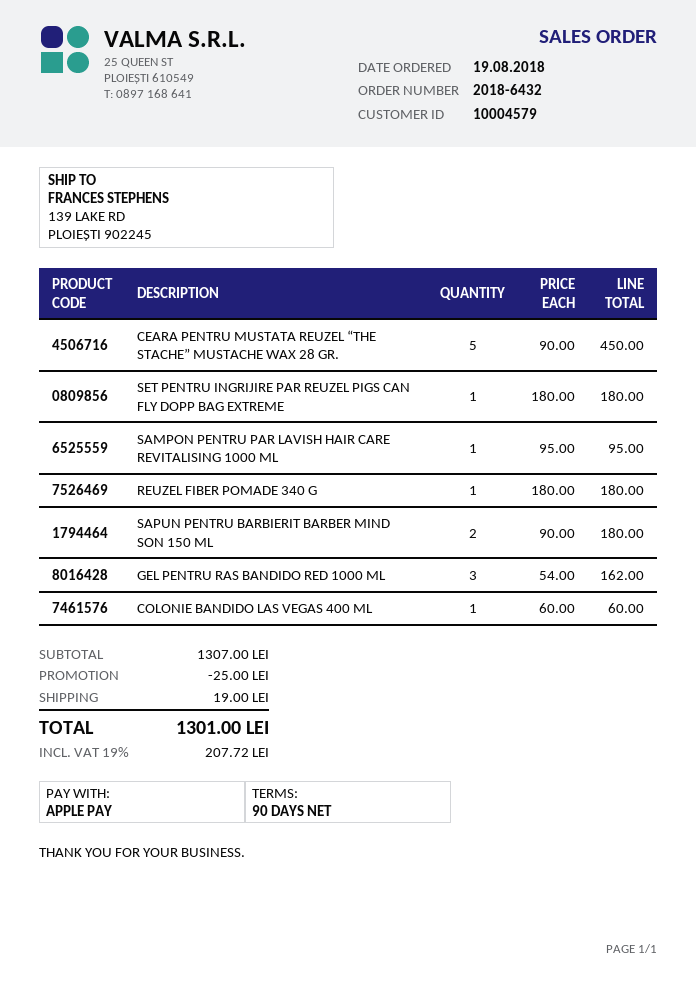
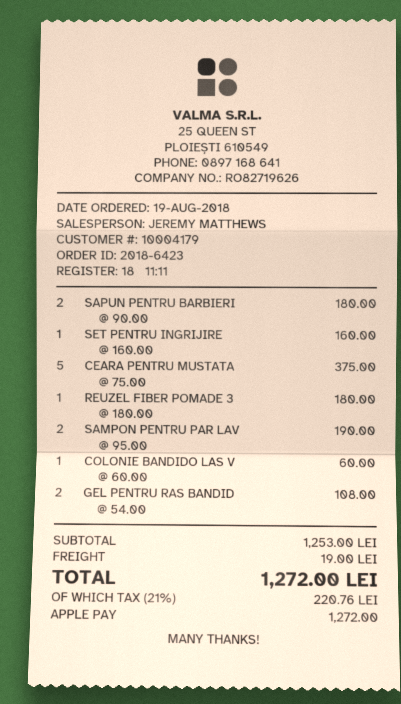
order number: 2018-6432 -> 2018-6423
customer number: 10004579 -> 10004179
CEARA PENTRU MUSTATA REUZEL “THE STACHE” MUSTACHE WAX 28 GR.: 5 x 90.00 = 450.00 -> 5 x 75.00 = 375.00
SET PENTRU INGRIJIRE PAR REUZEL PIGS CAN FLY DOPP BAG EXTREME: 1 x 180.00 = 180.00 -> 1 x 160.00 = 160.00
SAMPON PENTRU PAR LAVISH HAIR CARE REVITALISING 1000 ML: 1 x 95.00 = 95.00 -> 2 x 95.00 = 190.00
GEL PENTRU RAS BANDIDO RED 1000 ML: 3 x 54.00 = 162.00 -> 2 x 54.00 = 108.00
subtotal: 1307.00 -> 1253.00
discount: 25.00 -> none
tax: 19% = 207.72 -> 21% = 220.76
total: 1301.00 -> 1272.00

